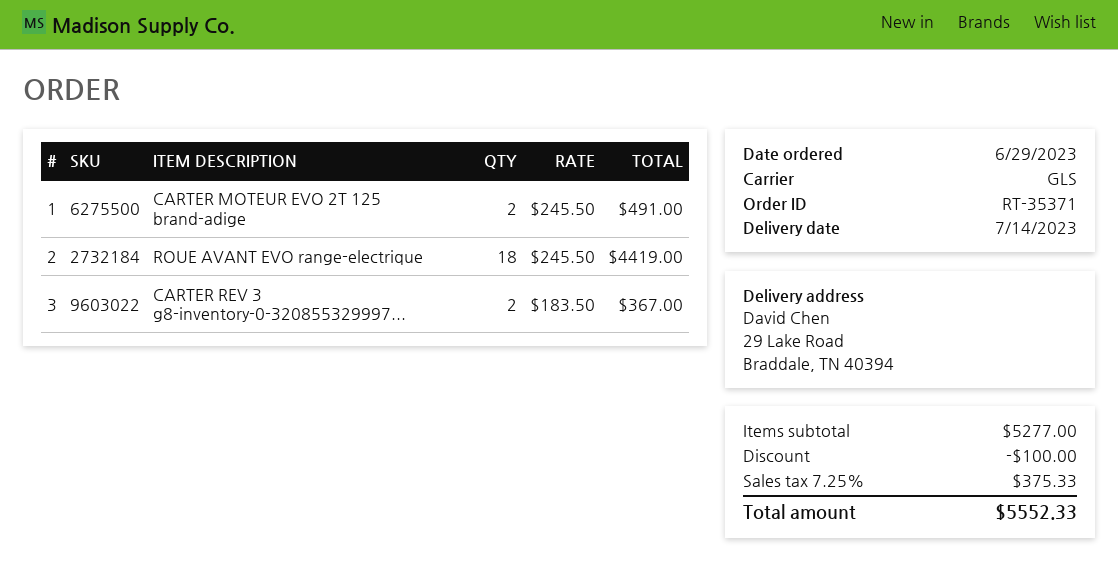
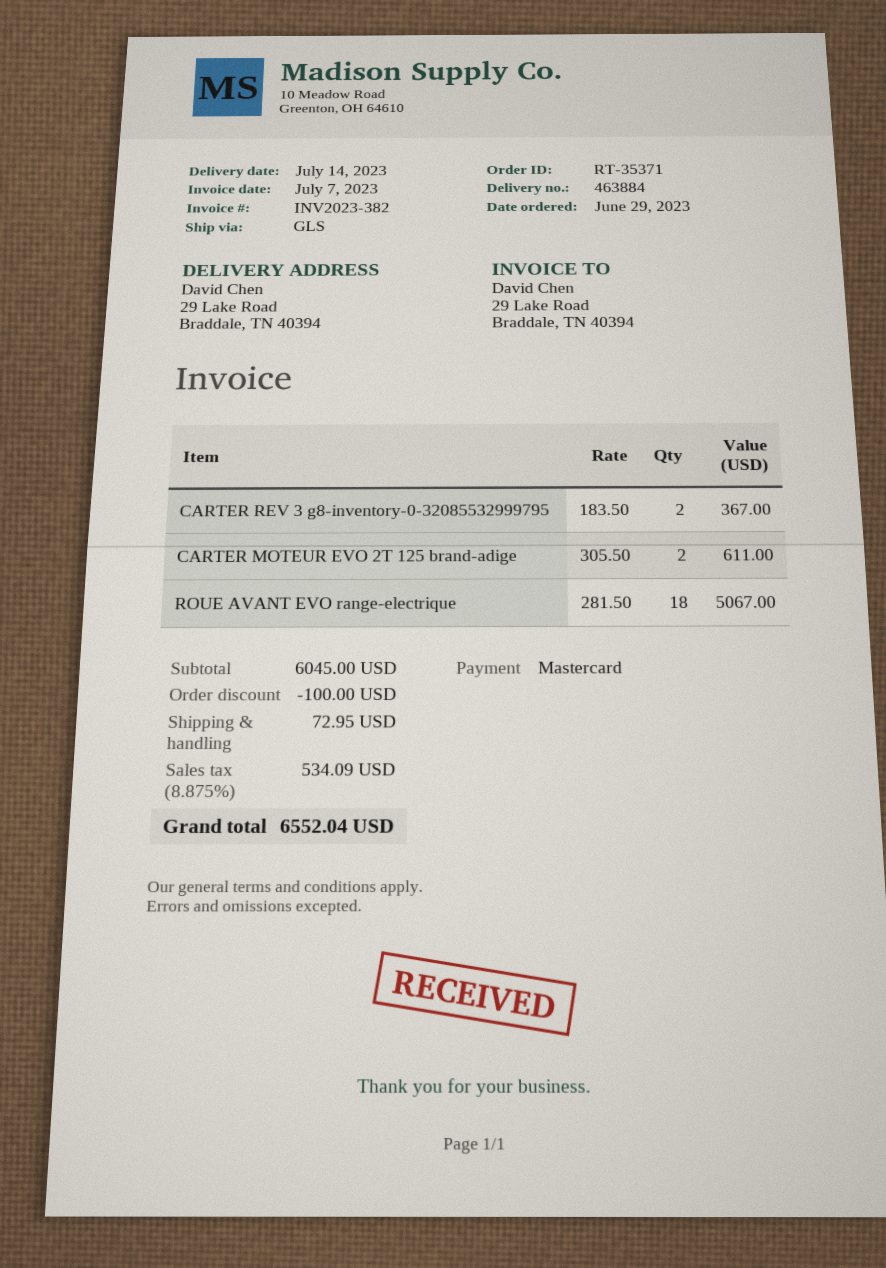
CARTER MOTEUR EVO 2T 125 brand-adige: 2 x 245.50 = 491.00 -> 2 x 305.50 = 611.00
ROUE AVANT EVO range-electrique: 18 x 245.50 = 4419.00 -> 18 x 281.50 = 5067.00
subtotal: 5277.00 -> 6045.00
shipping: none -> 72.95
tax: 7.25% = 375.33 -> 8.875% = 534.09
total: 5552.33 -> 6552.04

